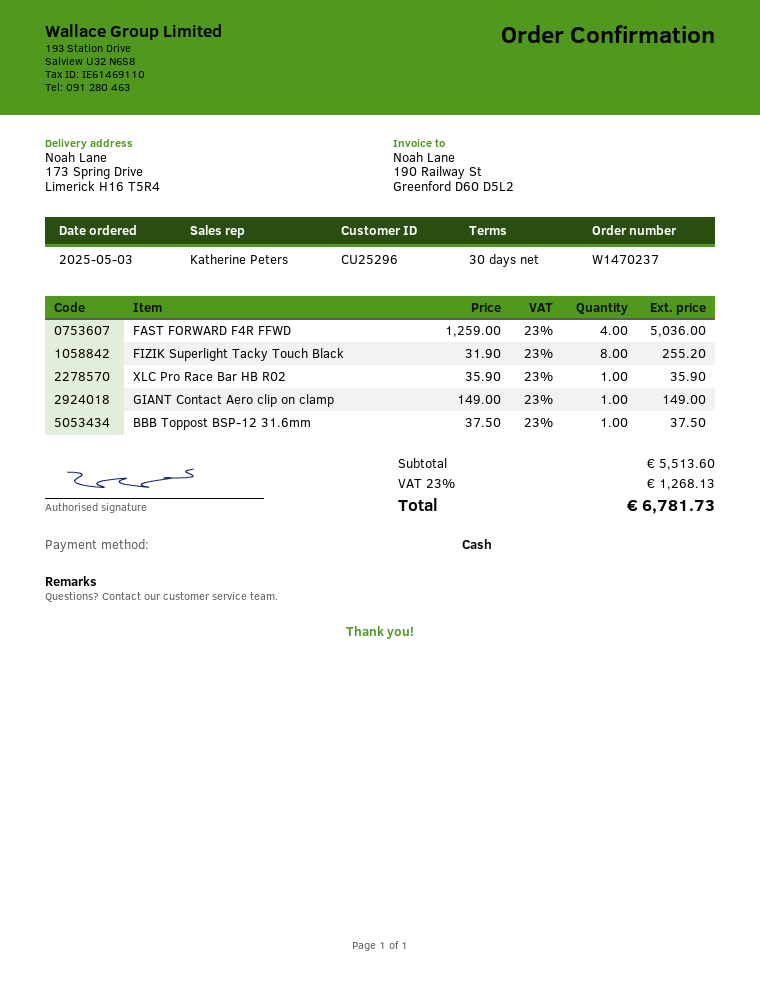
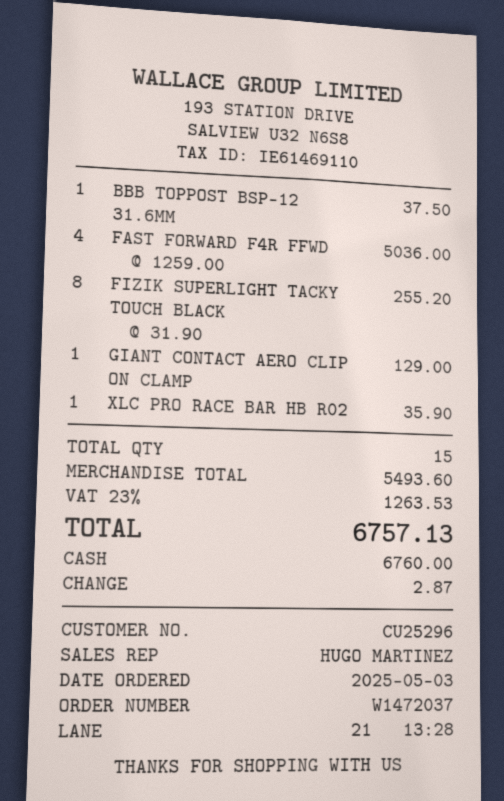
order number: W1470237 -> W1472037
sales rep: Katherine Peters -> HUGO MARTINEZ
GIANT Contact Aero clip on clamp: 1 x 149.00 = 149.00 -> 1 x 129.00 = 129.00
subtotal: 5513.60 -> 5493.60
tax: 23% = 1268.13 -> 23% = 1263.53
total: 6781.73 -> 6757.13

